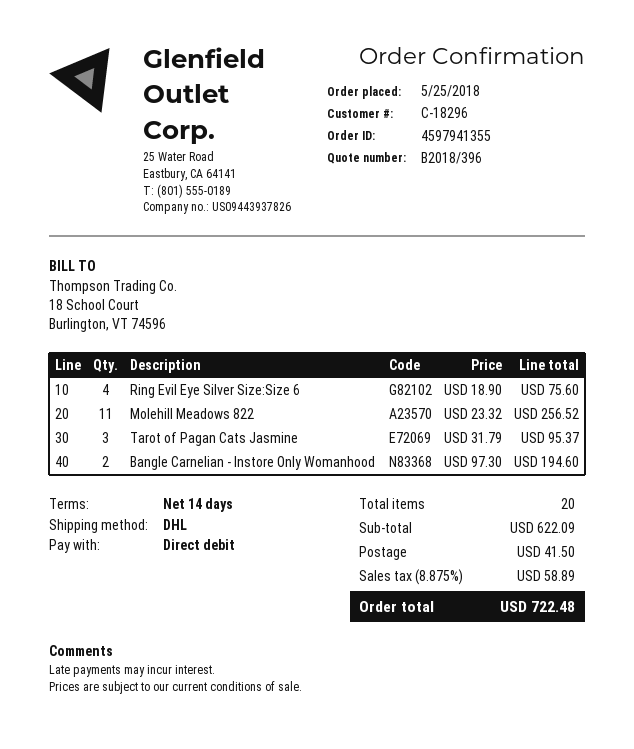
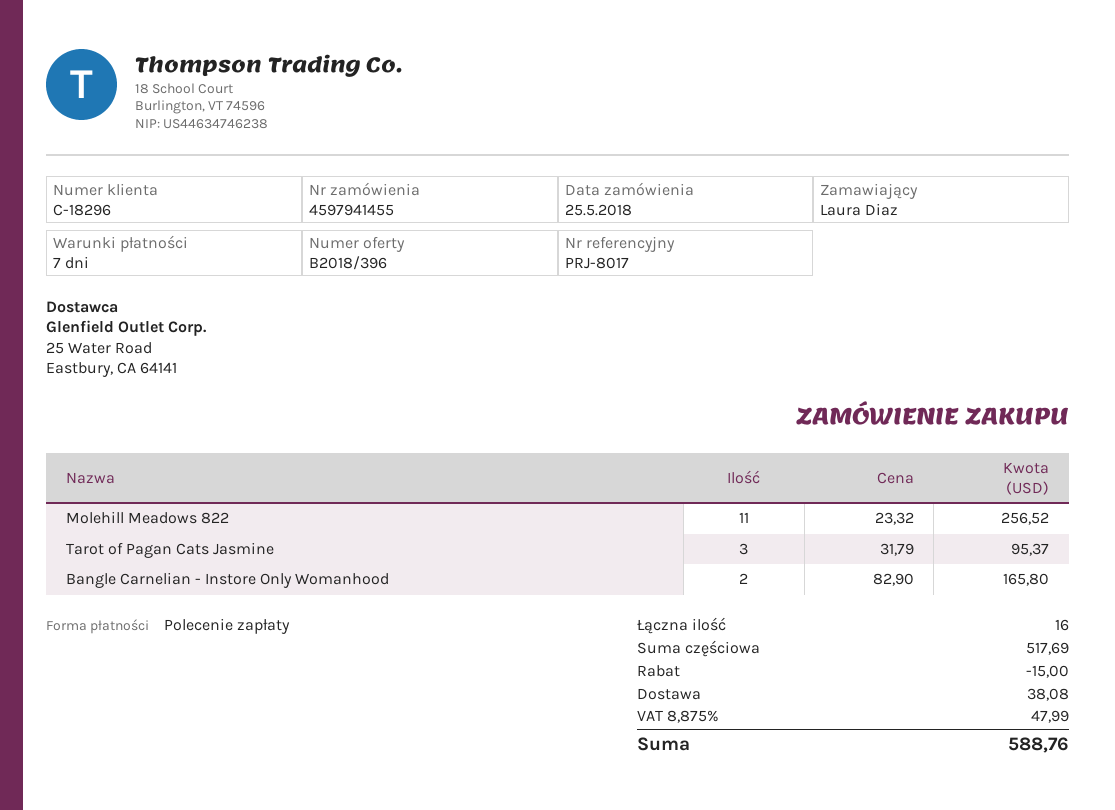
order number: 4597941355 -> 4597941455
payment terms: 14 days -> 7 days
Ring Evil Eye Silver Size:Size 6: 4 x 18.90 = 75.60 -> none
Bangle Carnelian - Instore Only Womanhood: 2 x 97.30 = 194.60 -> 2 x 82.90 = 165.80
total quantity: 20 -> 16
subtotal: 622.09 -> 517.69
discount: none -> 15.00
shipping: 41.50 -> 38.08
tax: 8.875% = 58.89 -> 8.875% = 47.99
total: 722.48 -> 588.76

